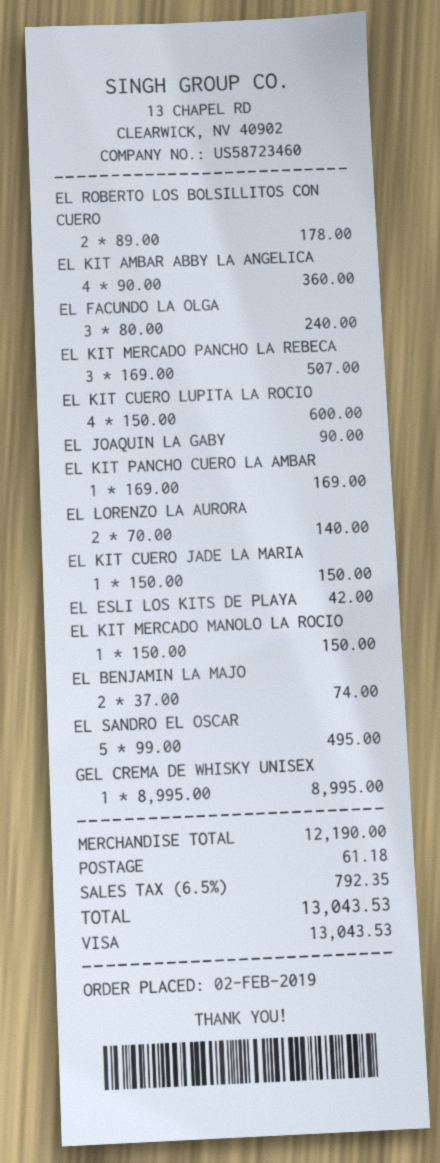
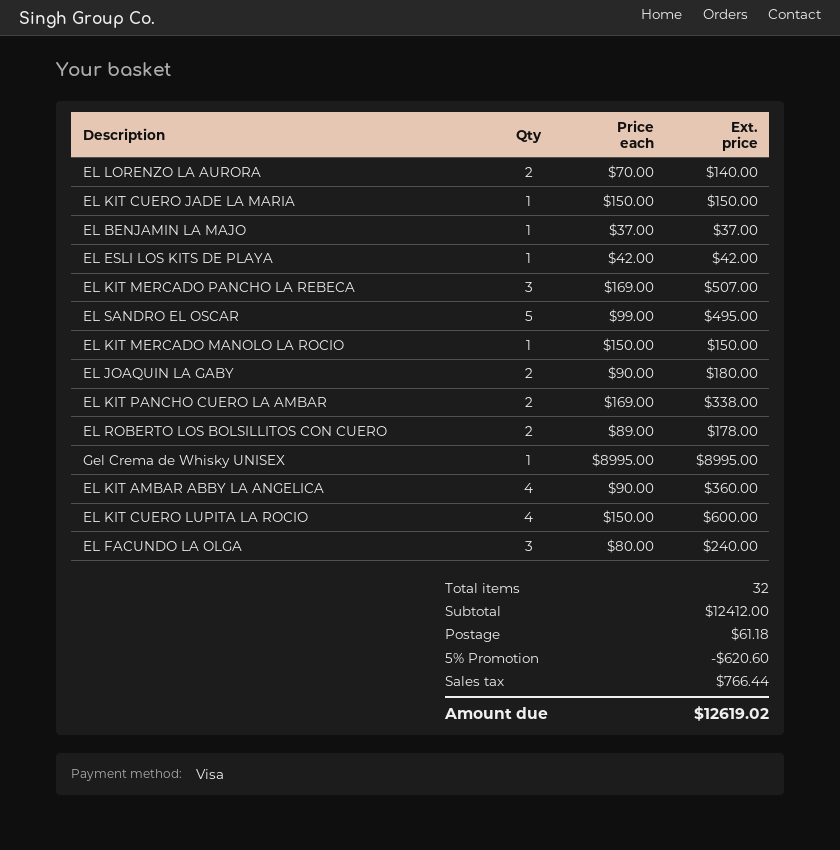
EL JOAQUIN LA GABY: 1 x 90.00 = 90.00 -> 2 x 90.00 = 180.00
EL KIT PANCHO CUERO LA AMBAR: 1 x 169.00 = 169.00 -> 2 x 169.00 = 338.00
EL BENJAMIN LA MAJO: 2 x 37.00 = 74.00 -> 1 x 37.00 = 37.00
subtotal: 12190.00 -> 12412.00
discount: none -> 5% = 620.60
tax: 792.35 -> 766.44
total: 13043.53 -> 12619.02

